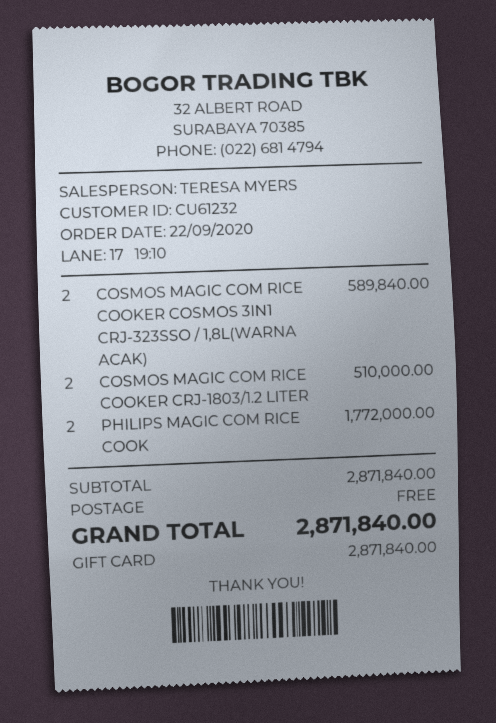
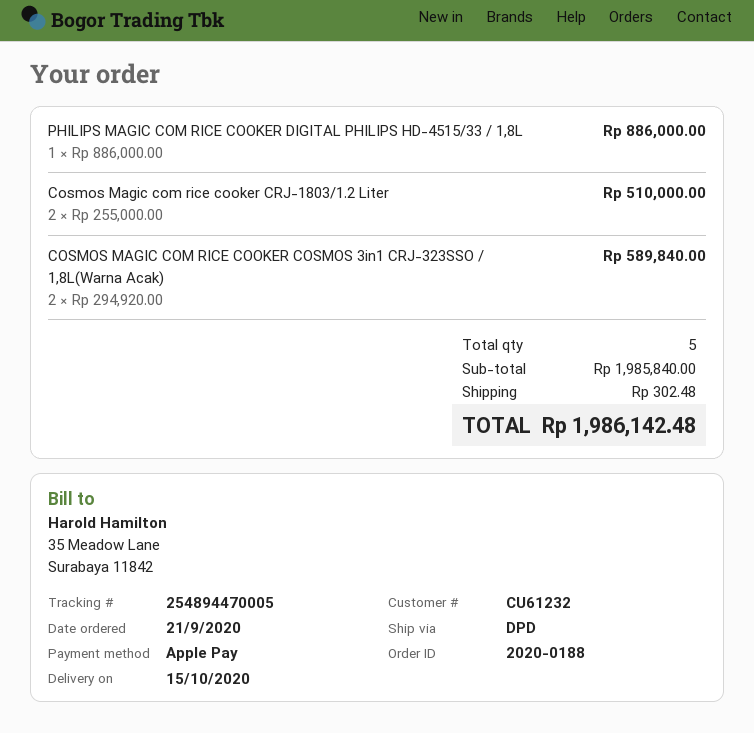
order date: 2020-09-22 -> 2020-09-21
payment method: gift card -> Apple Pay
PHILIPS MAGIC COM RICE COOK: 2 for 1772000.00 -> 1 for 886000.00
subtotal: 2871840.00 -> 1985840.00
shipping: 0.00 -> 302.48
total: 2871840.00 -> 1986142.48

